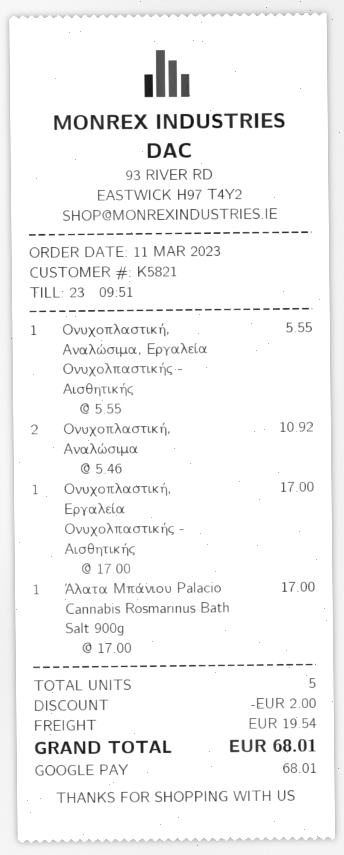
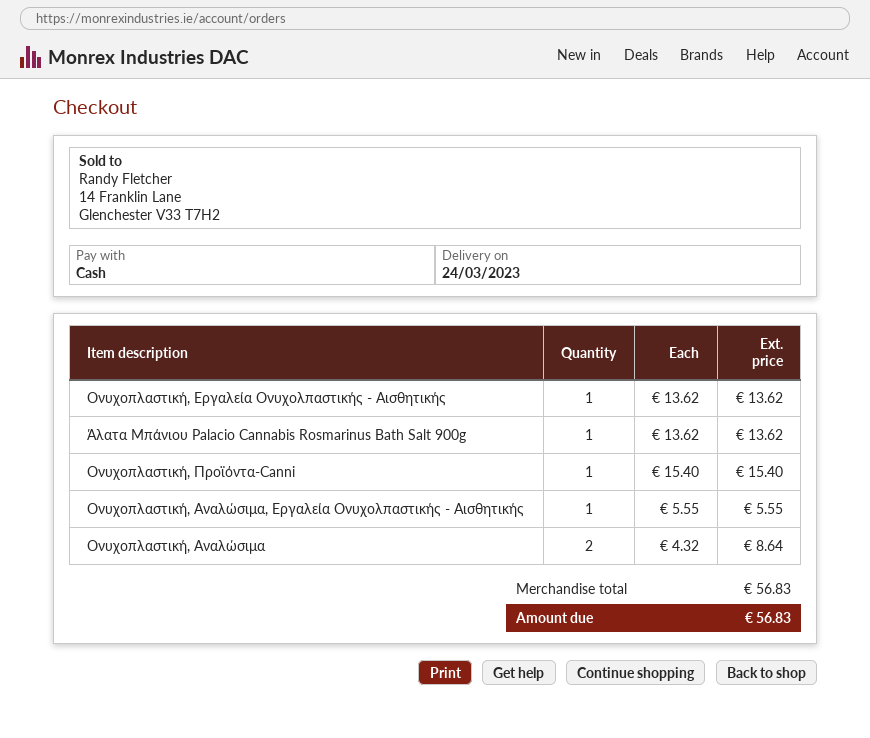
payment method: Google Pay -> cash
Ονυχοπλαστική, Αναλώσιμα: 2 x 5.46 = 10.92 -> 2 x 4.32 = 8.64
Ονυχοπλαστική, Εργαλεία Ονυχολπαστικής - Αισθητικής: 1 x 17.00 = 17.00 -> 1 x 13.62 = 13.62
Άλατα Μπάνιου Palacio Cannabis Rosmarinus Bath Salt 900g: 1 x 17.00 = 17.00 -> 1 x 13.62 = 13.62
Ονυχοπλαστική, Προϊόντα-Canni: none -> 1 x 15.40 = 15.40
discount: 2.00 -> none
shipping: 19.54 -> none
total: 68.01 -> 56.83

